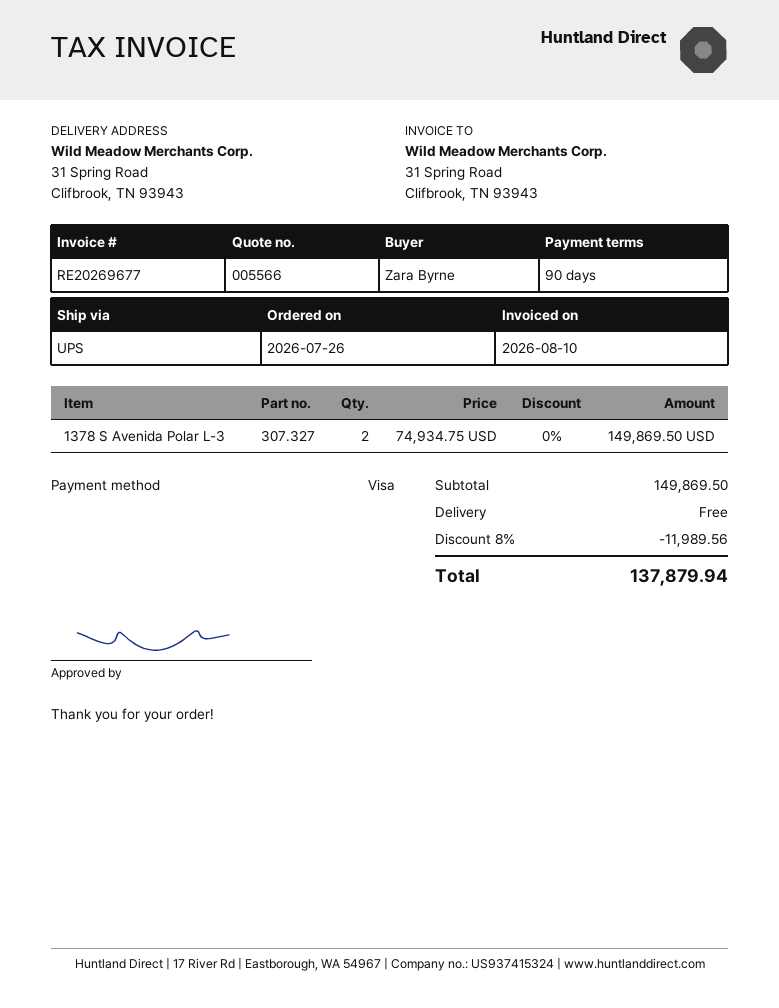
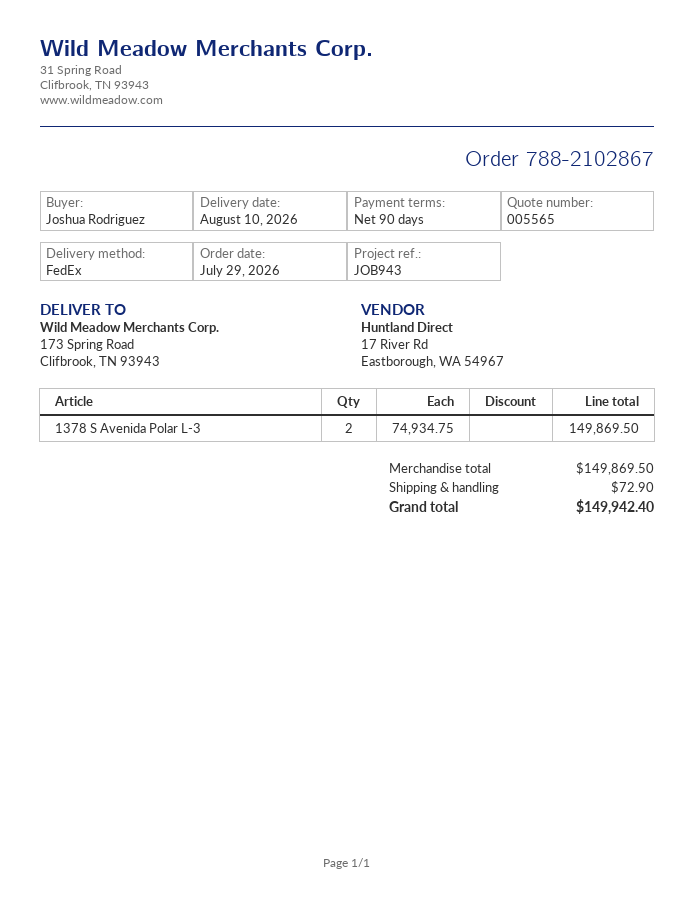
quote number: 005566 -> 005565
order date: 2026-07-26 -> 2026-07-29
ordered by: Zara Byrne -> Joshua Rodriguez
shipping method: UPS -> FedEx
ship to: 31 Spring Road, Clifbrook, TN 93943 -> 173 Spring Road, Clifbrook, TN 93943
discount: 8% = 11989.56 -> none
shipping: 0.00 -> 72.90
total: 137879.94 -> 149942.40

